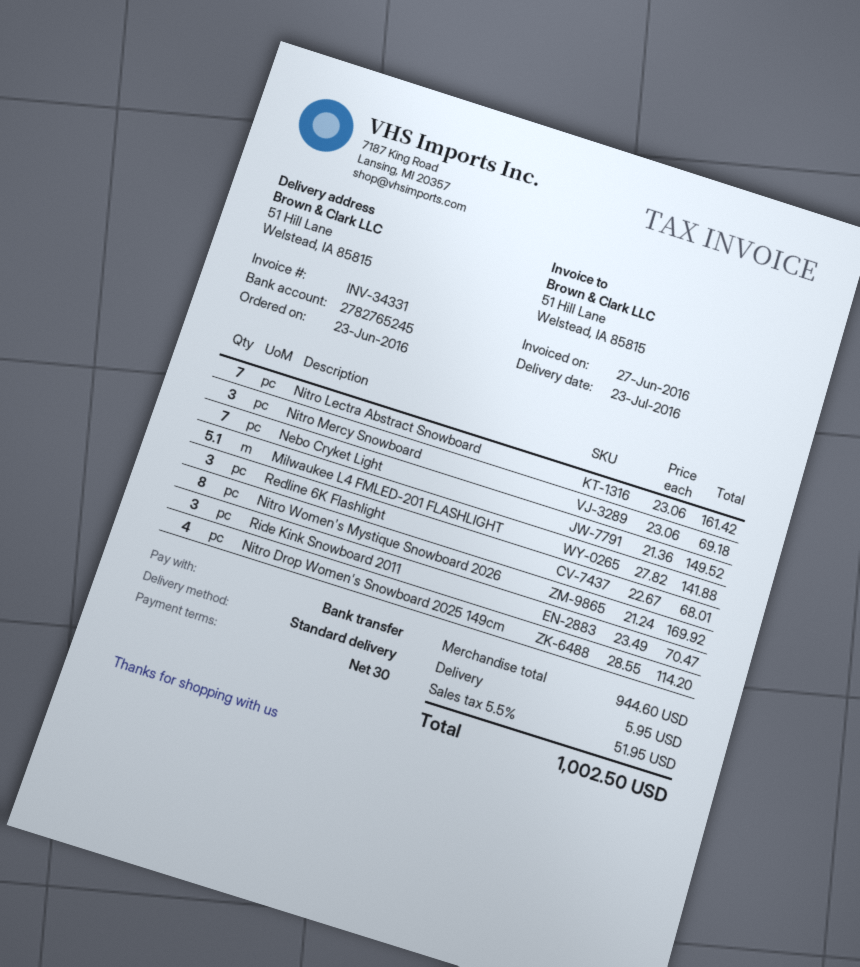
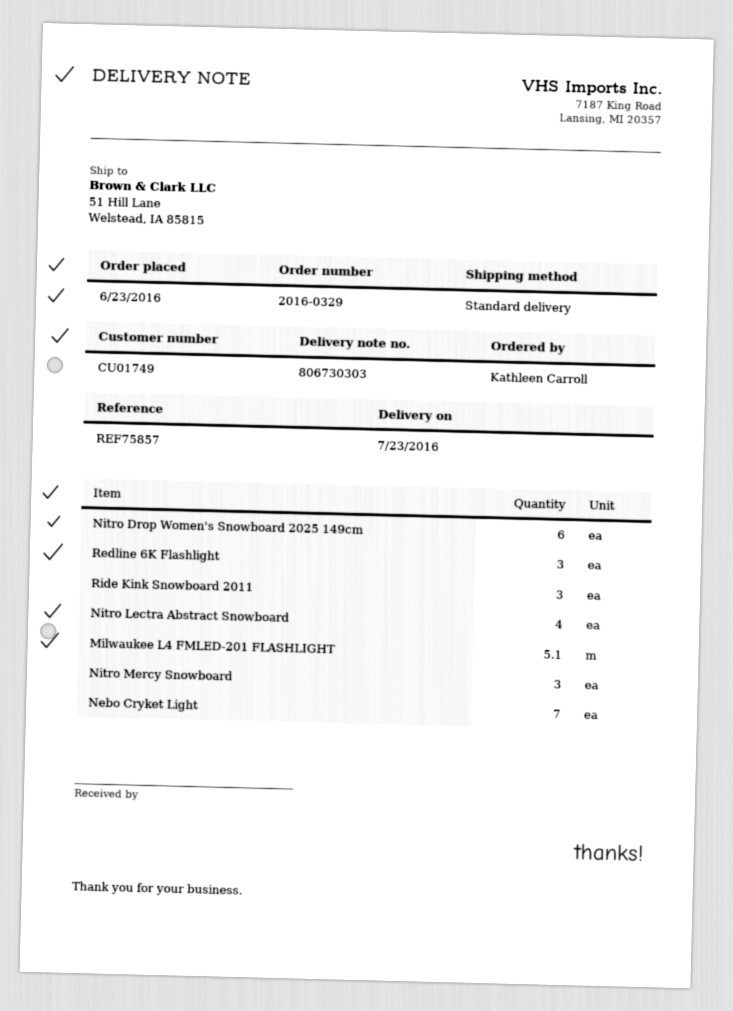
Nitro Lectra Abstract Snowboard: 7 -> 4
Nitro Women's Mystique Snowboard 2026: 8 -> none
Nitro Drop Women's Snowboard 2025 149cm: 4 -> 6

